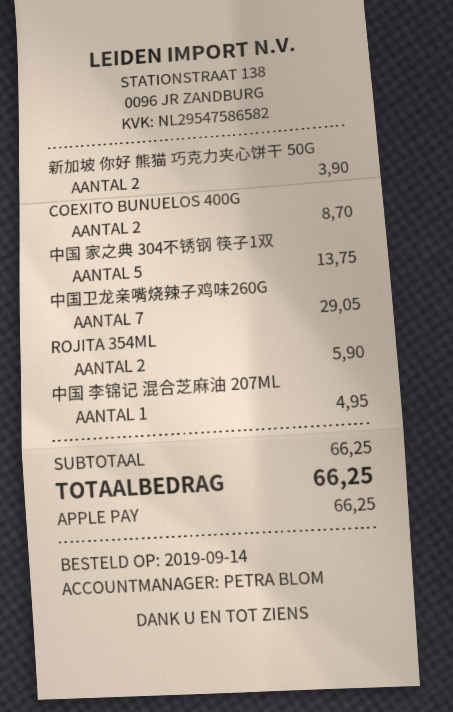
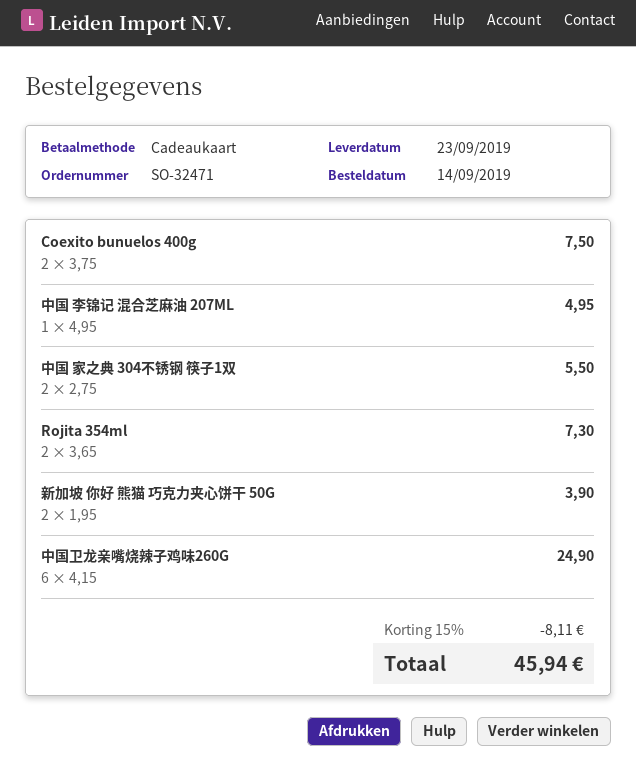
payment method: Apple Pay -> gift card
COEXITO BUNUELOS 400G: 2 for 8.70 -> 2 for 7.50
中国 家之典 304不锈钢 筷子1双: 5 for 13.75 -> 2 for 5.50
中国卫龙亲嘴烧辣子鸡味260G: 7 for 29.05 -> 6 for 24.90
ROJITA 354ML: 2 for 5.90 -> 2 for 7.30
discount: none -> 15% = 8.11
total: 66.25 -> 45.94

